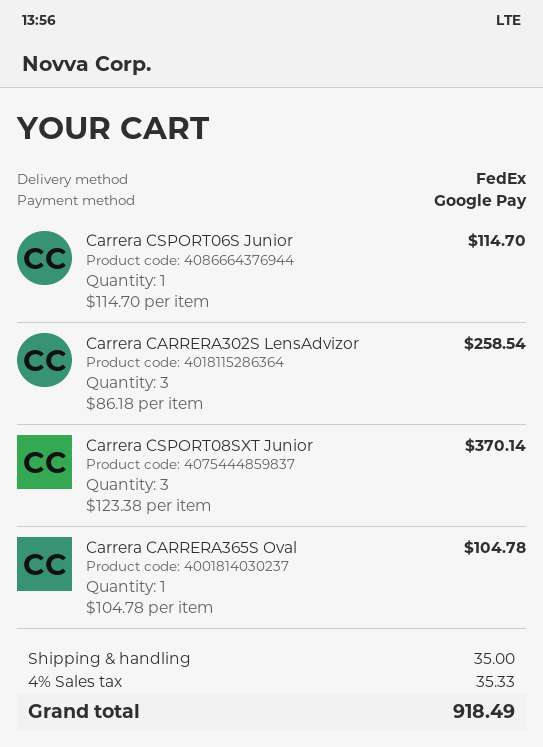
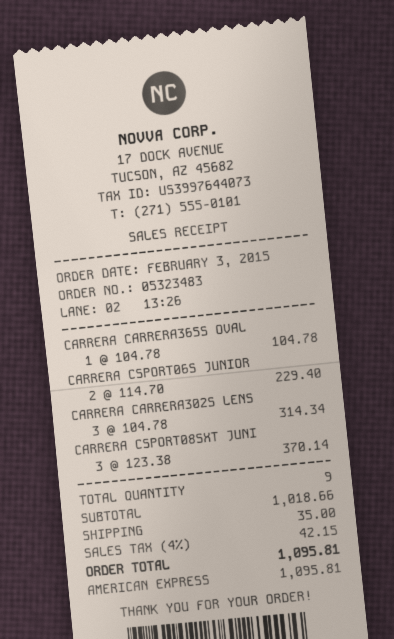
payment method: Google Pay -> American Express
Carrera CSPORT06S Junior: 1 x 114.70 = 114.70 -> 2 x 114.70 = 229.40
Carrera CARRERA302S LensAdvizor: 3 x 86.18 = 258.54 -> 3 x 104.78 = 314.34
tax: 4% = 35.33 -> 4% = 42.15
total: 918.49 -> 1095.81

